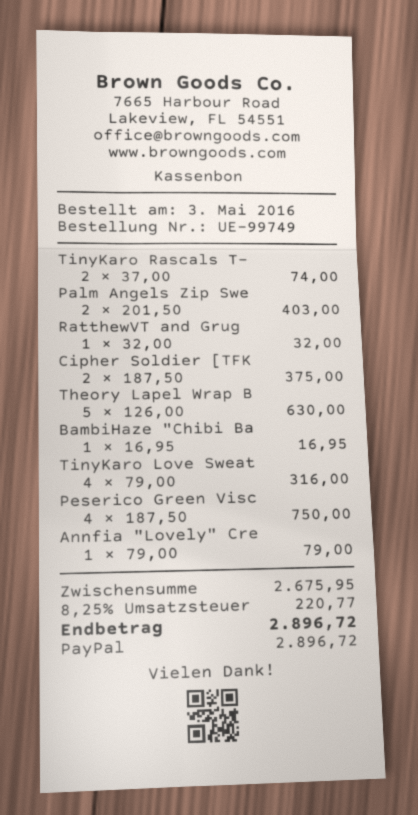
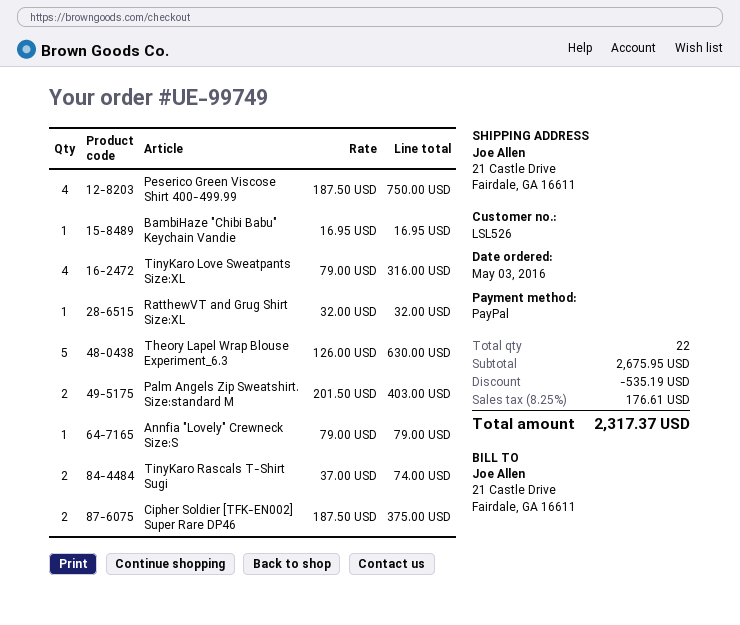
discount: none -> 535.19
tax: 8.25% = 220.77 -> 8.25% = 176.61
total: 2896.72 -> 2317.37

